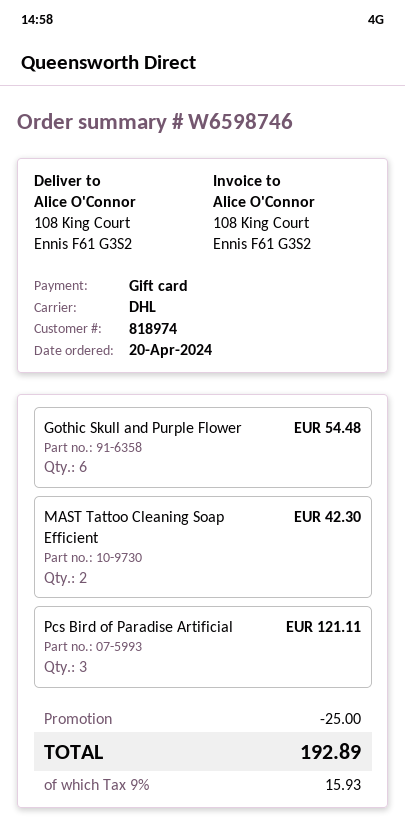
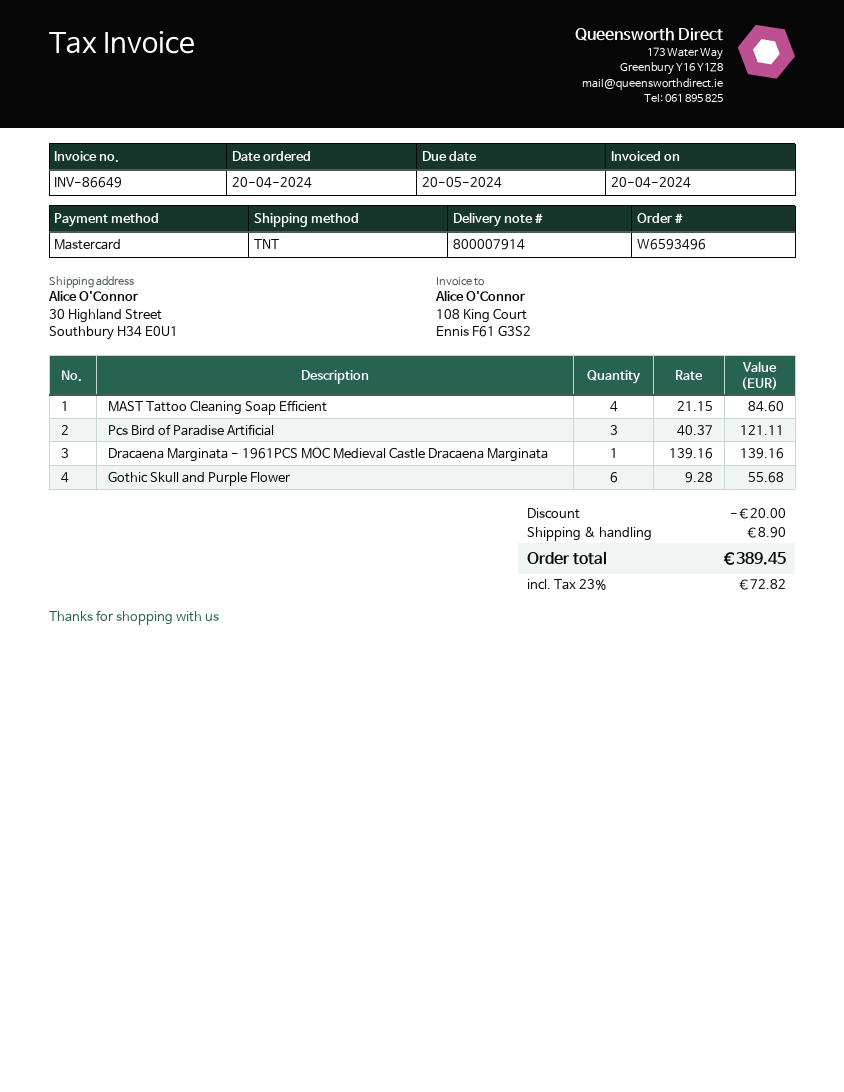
order number: W6598746 -> W6593496
payment method: gift card -> Mastercard
shipping method: DHL -> TNT
ship to: 108 King Court, Ennis F61 G3S2 -> 30 Highland Street, Southbury H34 E0U1
Gothic Skull and Purple Flower: 6 for 54.48 -> 6 for 55.68
MAST Tattoo Cleaning Soap Efficient: 2 for 42.30 -> 4 for 84.60
Dracaena Marginata - 1961PCS MOC Medieval Castle Dracaena Marginata: none -> 1 for 139.16
discount: 25.00 -> 20.00
shipping: none -> 8.90
tax: 9% = 15.93 -> 23% = 72.82
total: 192.89 -> 389.45

